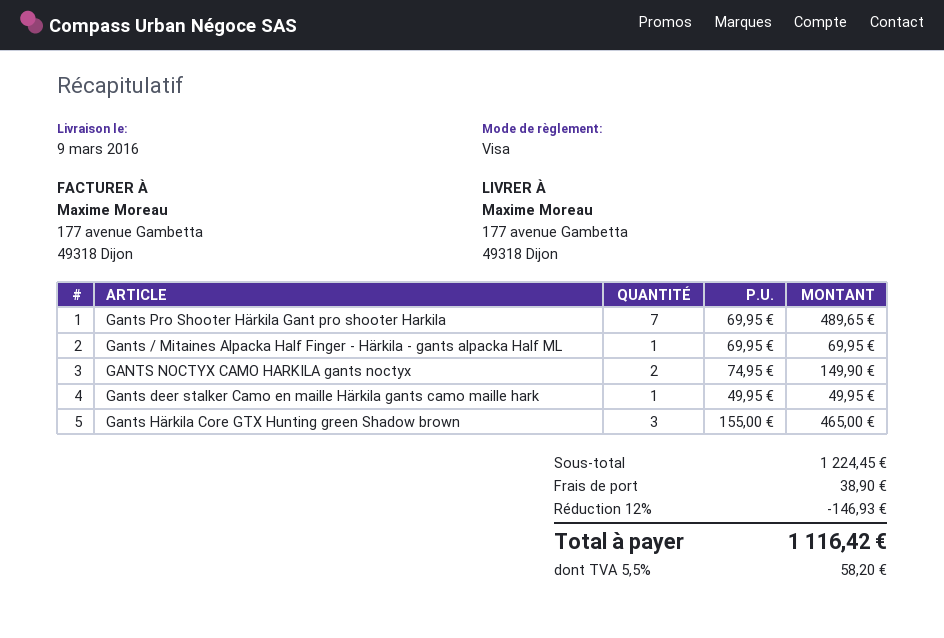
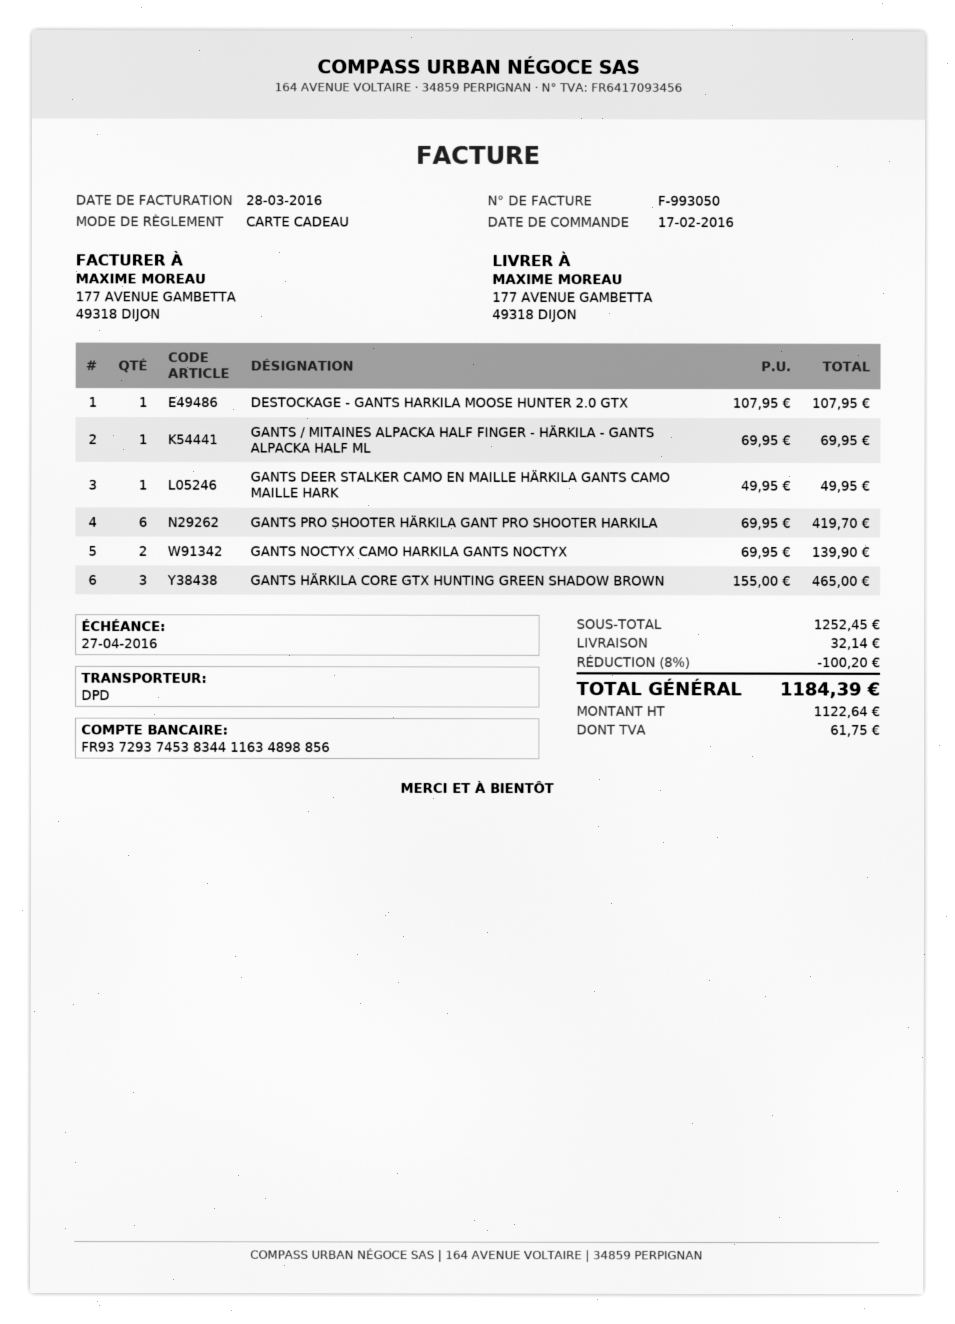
payment method: Visa -> gift card
Gants Pro Shooter Härkila Gant pro shooter Harkila: 7 x 69.95 = 489.65 -> 6 x 69.95 = 419.70
GANTS NOCTYX CAMO HARKILA gants noctyx: 2 x 74.95 = 149.90 -> 2 x 69.95 = 139.90
DESTOCKAGE - GANTS HARKILA MOOSE HUNTER 2.0 GTX: none -> 1 x 107.95 = 107.95
subtotal: 1224.45 -> 1252.45
discount: 12% = 146.93 -> 8% = 100.20
shipping: 38.90 -> 32.14
tax: 58.20 -> 61.75
total: 1116.42 -> 1184.39

